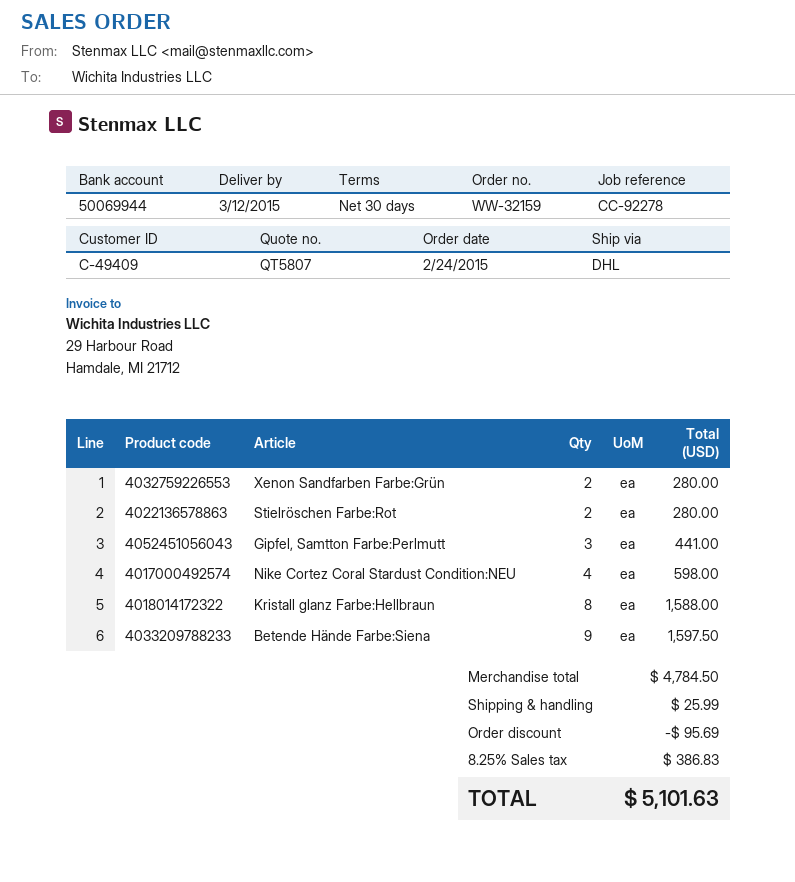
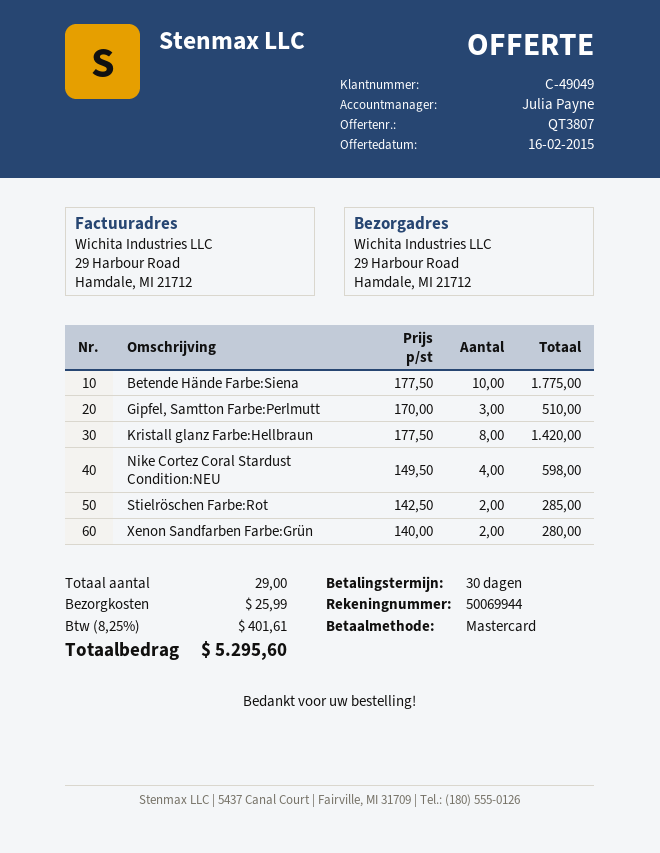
quote number: QT5807 -> QT3807
customer number: C-49409 -> C-49049
Stielröschen Farbe:Rot: 2 for 280.00 -> 2 for 285.00
Gipfel, Samtton Farbe:Perlmutt: 3 for 441.00 -> 3 for 510.00
Kristall glanz Farbe:Hellbraun: 8 for 1588.00 -> 8 for 1420.00
Betende Hände Farbe:Siena: 9 for 1597.50 -> 10 for 1775.00
discount: 95.69 -> none
tax: 8.25% = 386.83 -> 8.25% = 401.61
total: 5101.63 -> 5295.60

